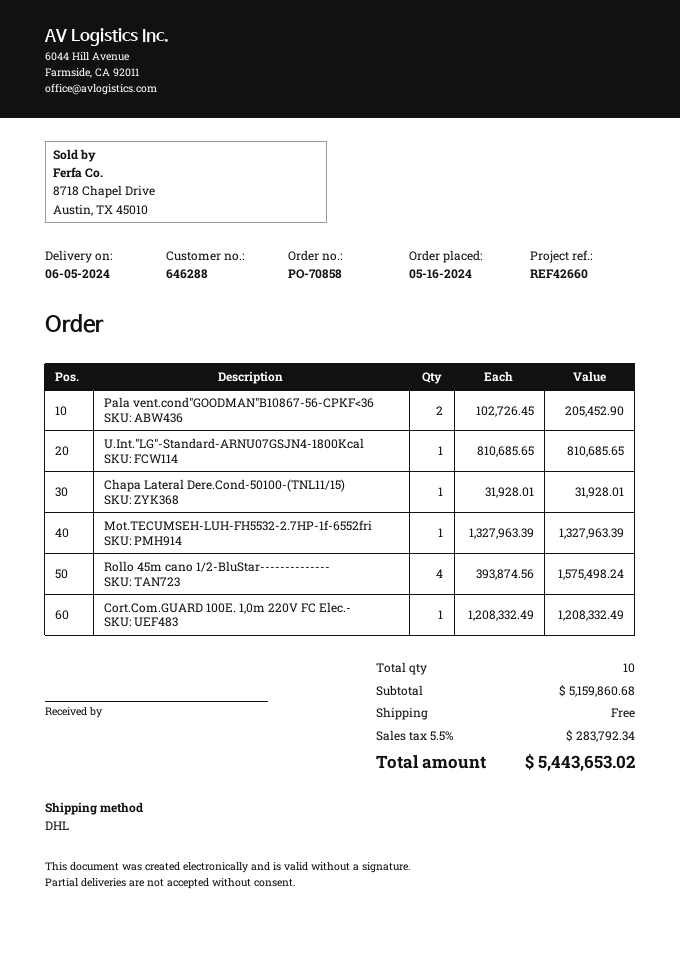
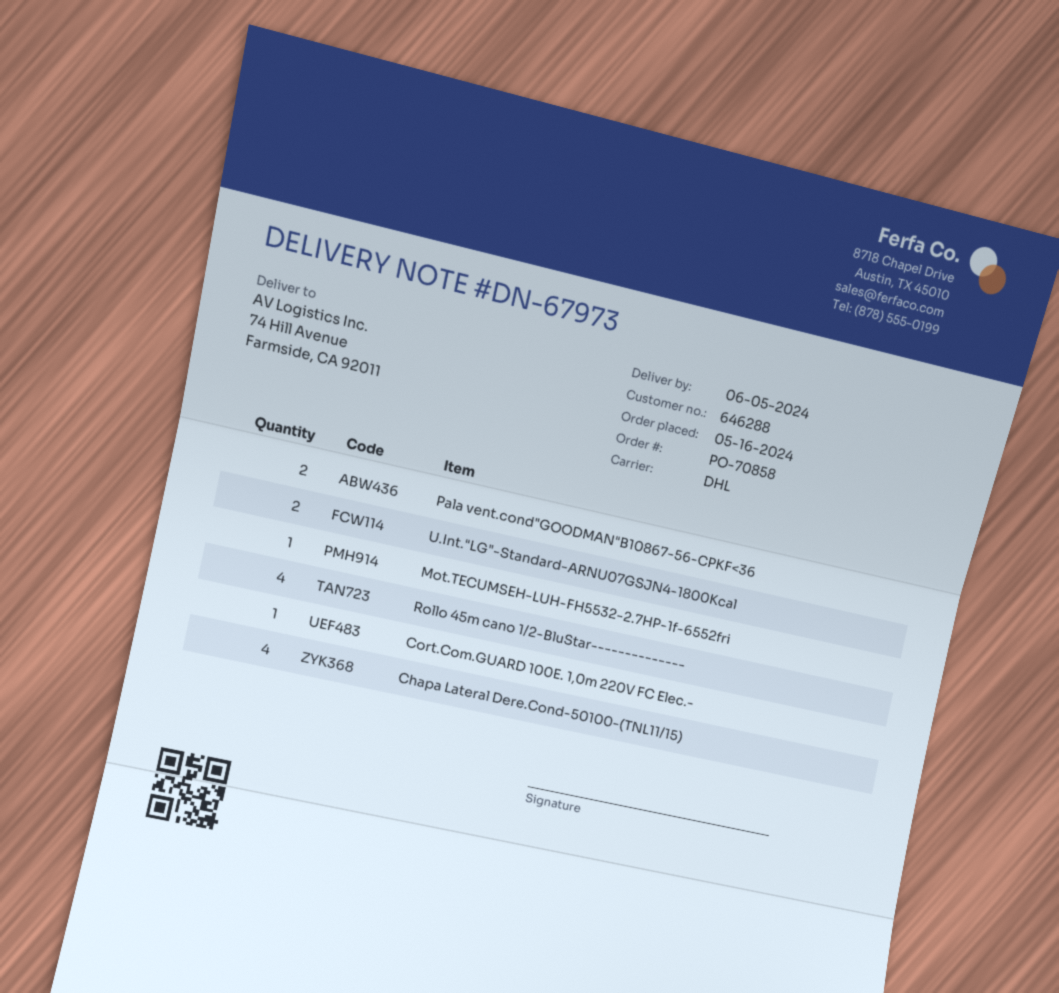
U.Int."LG"-Standard-ARNU07GSJN4-1800Kcal: 1 -> 2
Chapa Lateral Dere.Cond-50100-(TNL11/15): 1 -> 4

